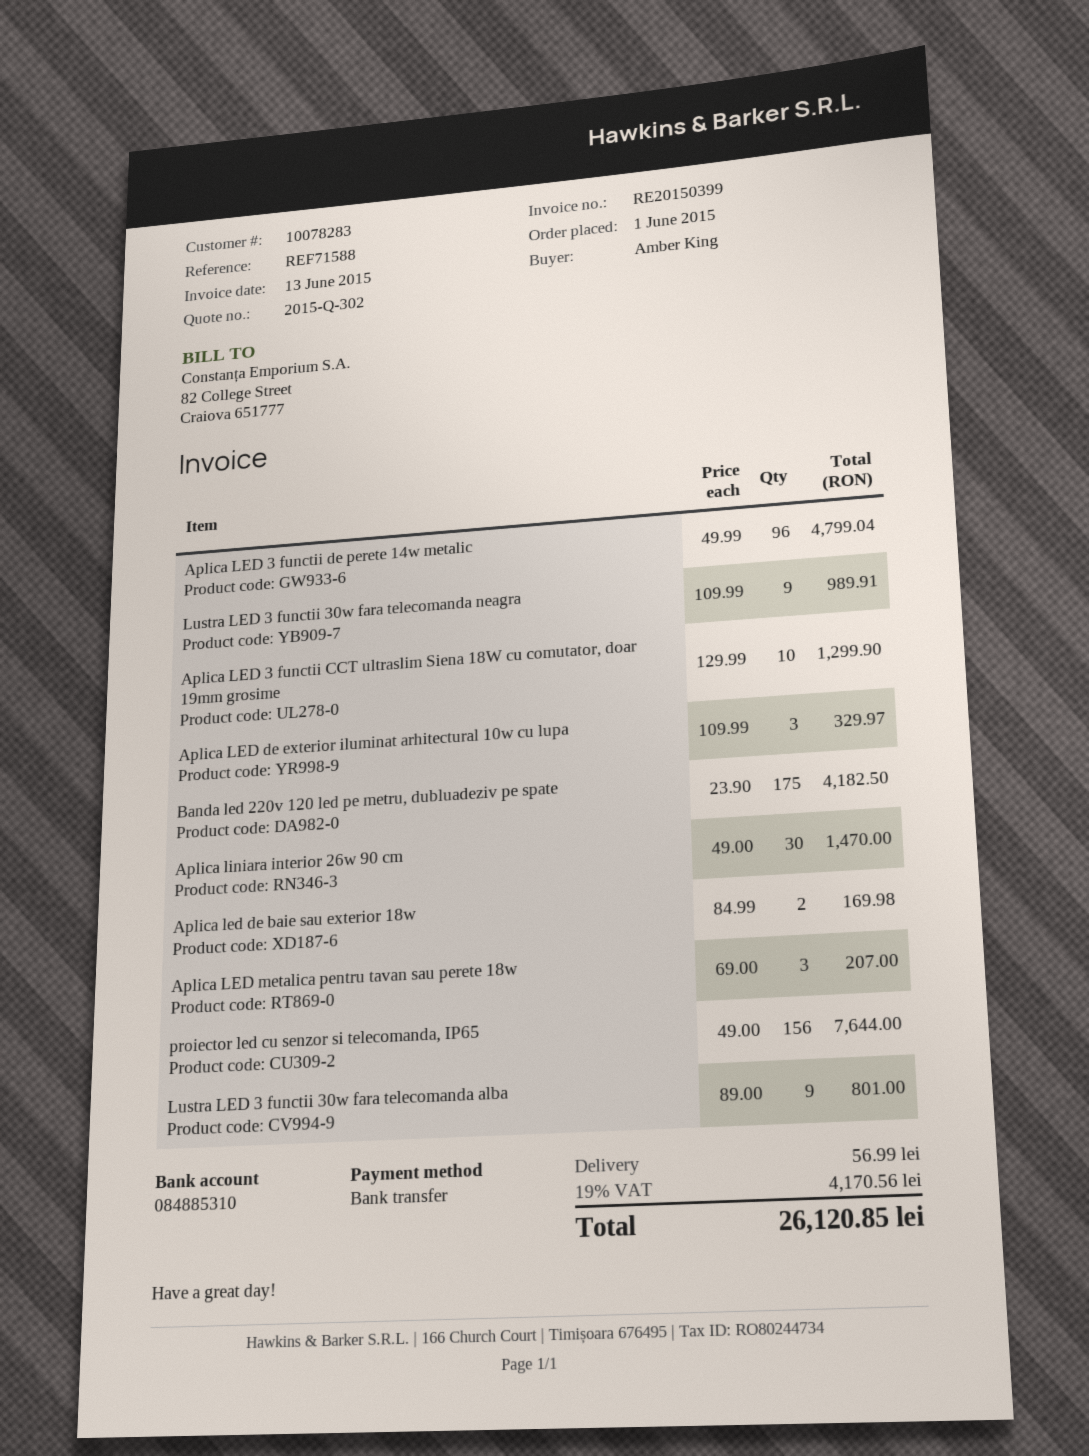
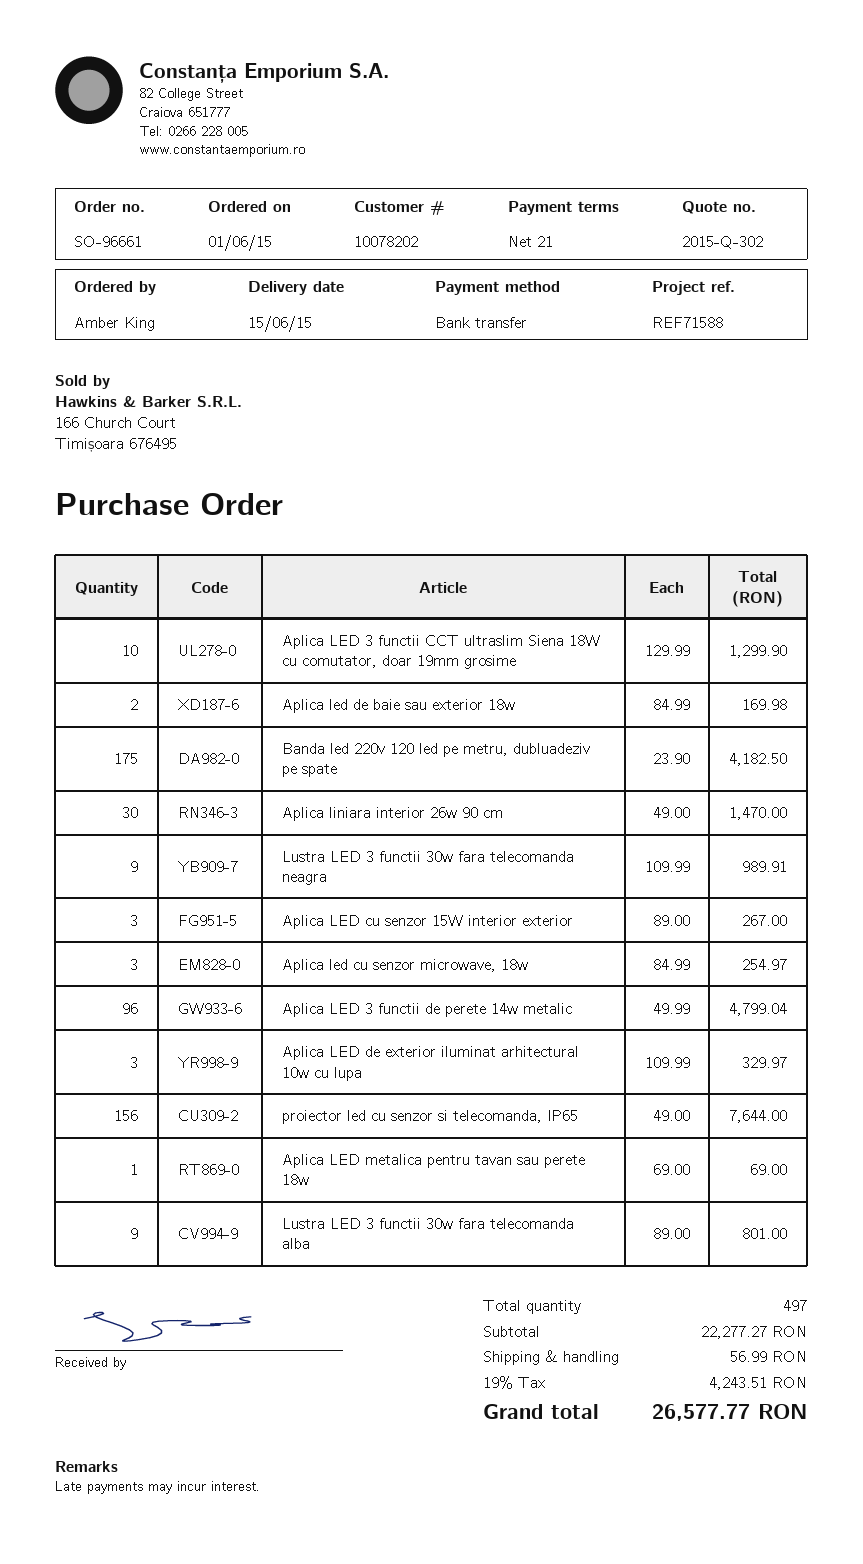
customer number: 10078283 -> 10078202
Aplica LED metalica pentru tavan sau perete 18w: 3 x 69.00 = 207.00 -> 1 x 69.00 = 69.00
Aplica LED cu senzor 15W interior exterior: none -> 3 x 89.00 = 267.00
Aplica led cu senzor microwave, 18w: none -> 3 x 84.99 = 254.97
tax: 19% = 4170.56 -> 19% = 4243.51
total: 26120.85 -> 26577.77

